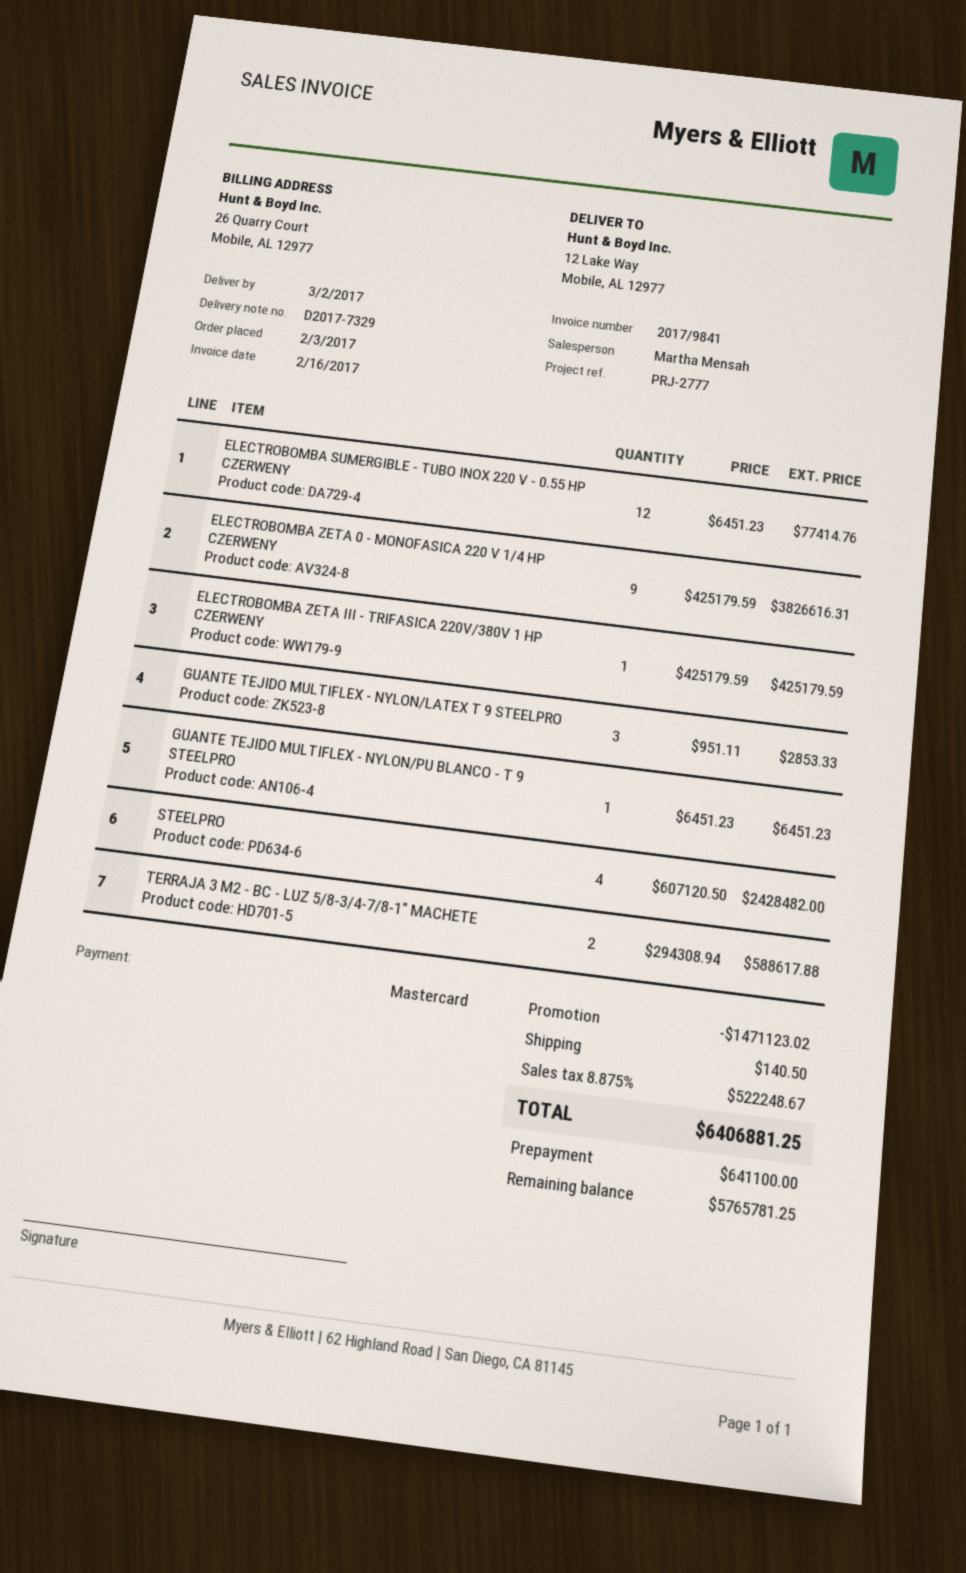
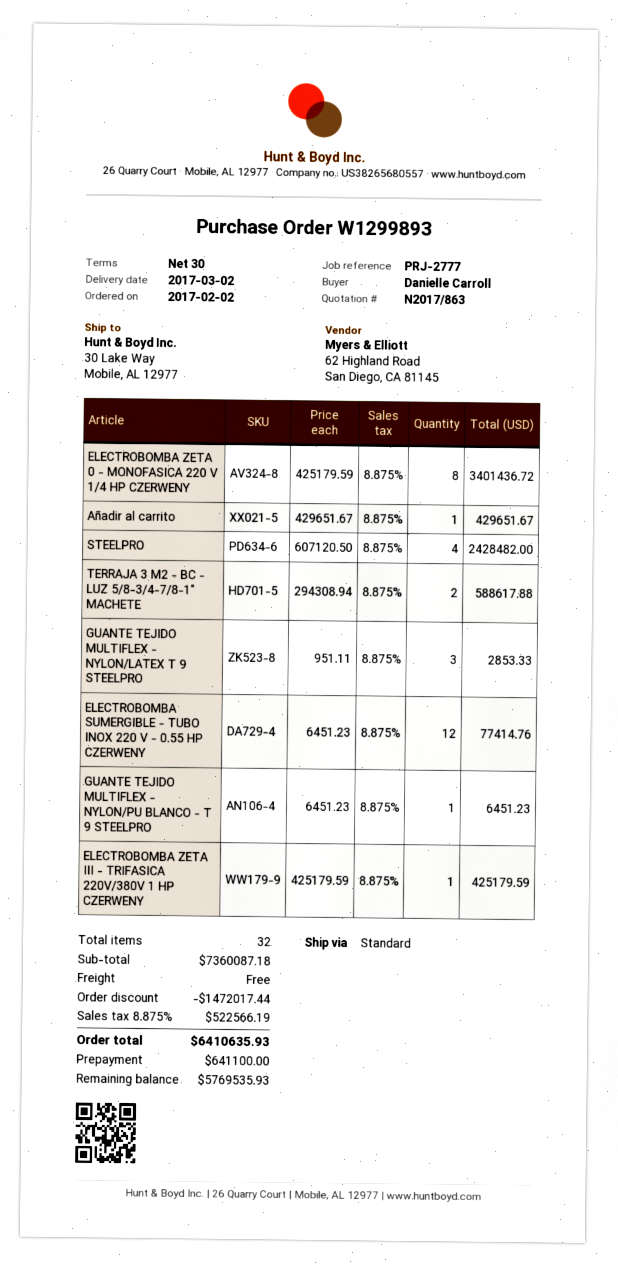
order date: 2017-02-03 -> 2017-02-02
ship to: 12 Lake Way, Mobile, AL 12977 -> 30 Lake Way, Mobile, AL 12977
ELECTROBOMBA ZETA 0 - MONOFASICA 220 V 1/4 HP CZERWENY: 9 x 425179.59 = 3826616.31 -> 8 x 425179.59 = 3401436.72
Añadir al carrito: none -> 1 x 429651.67 = 429651.67
discount: 1471123.02 -> 1472017.44
shipping: 140.50 -> 0.00
tax: 8.875% = 522248.67 -> 8.875% = 522566.19
total: 6406881.25 -> 6410635.93
balance: 5765781.25 -> 5769535.93

